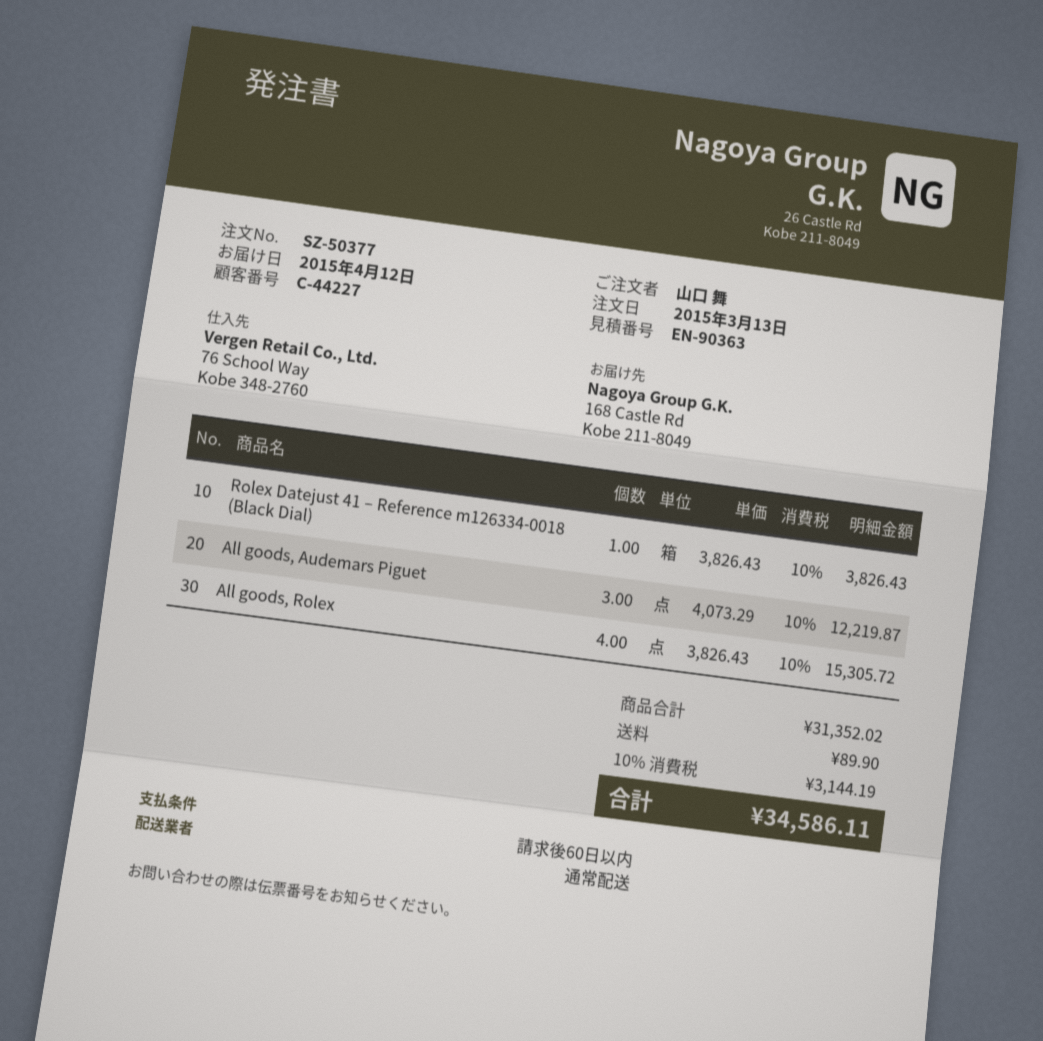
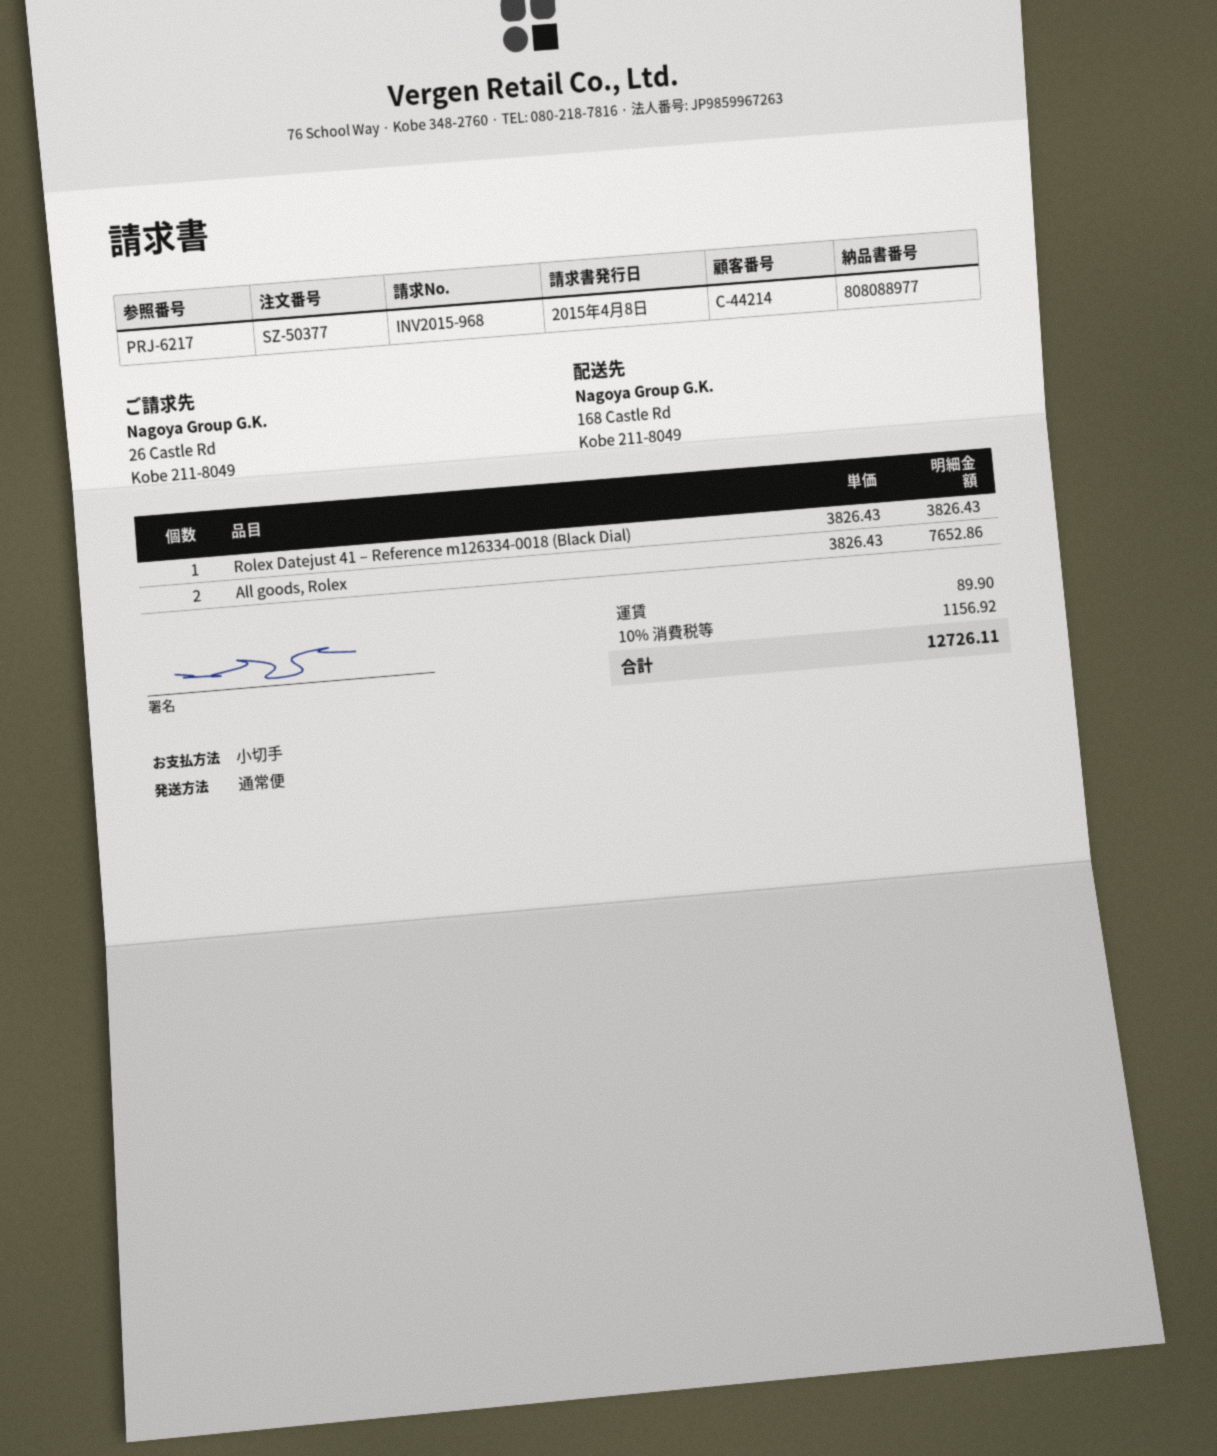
customer number: C-44227 -> C-44214
All goods, Audemars Piguet: 3 x 4073.29 = 12219.87 -> none
All goods, Rolex: 4 x 3826.43 = 15305.72 -> 2 x 3826.43 = 7652.86
tax: 10% = 3144.19 -> 10% = 1156.92
total: 34586.11 -> 12726.11

